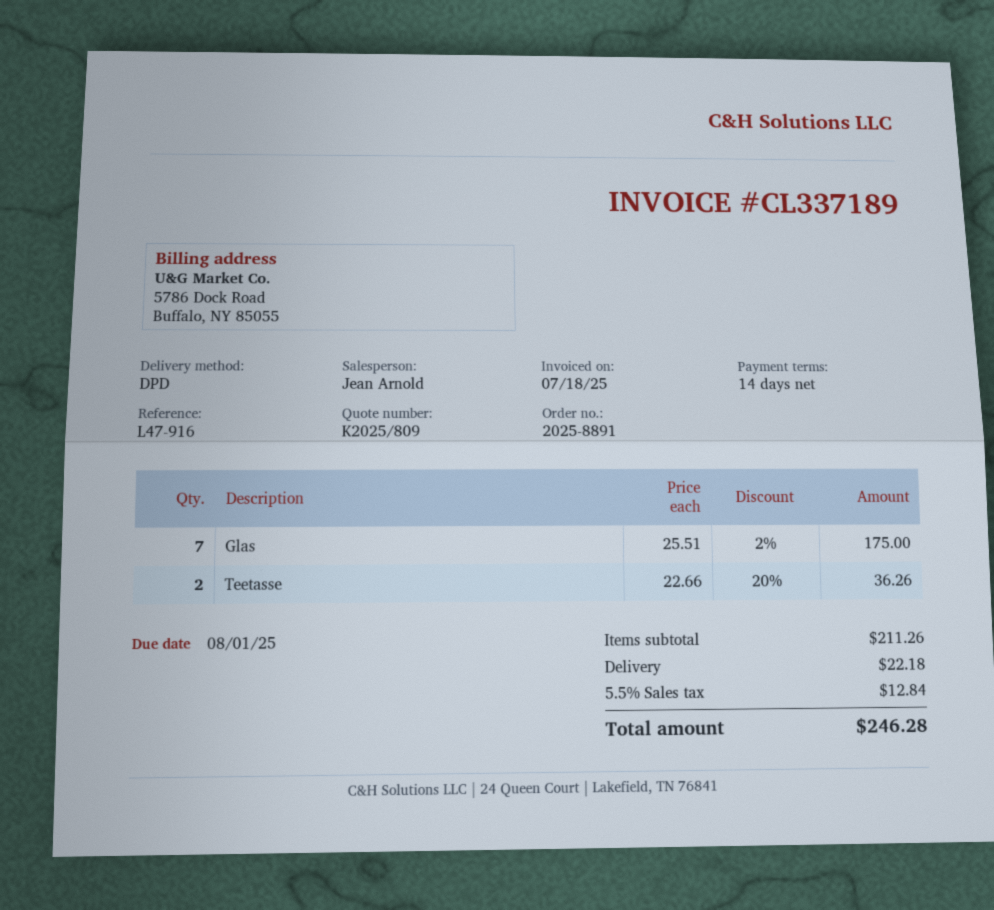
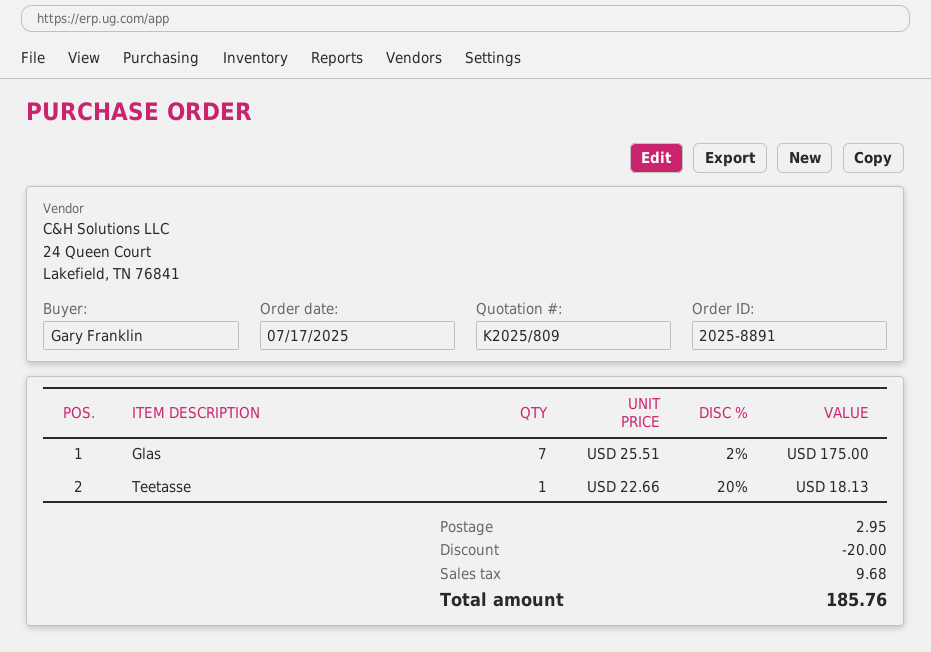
Teetasse: 2 x 22.66 - 20% = 36.26 -> 1 x 22.66 - 20% = 18.13
discount: none -> 20.00
shipping: 22.18 -> 2.95
tax: 12.84 -> 9.68
total: 246.28 -> 185.76

